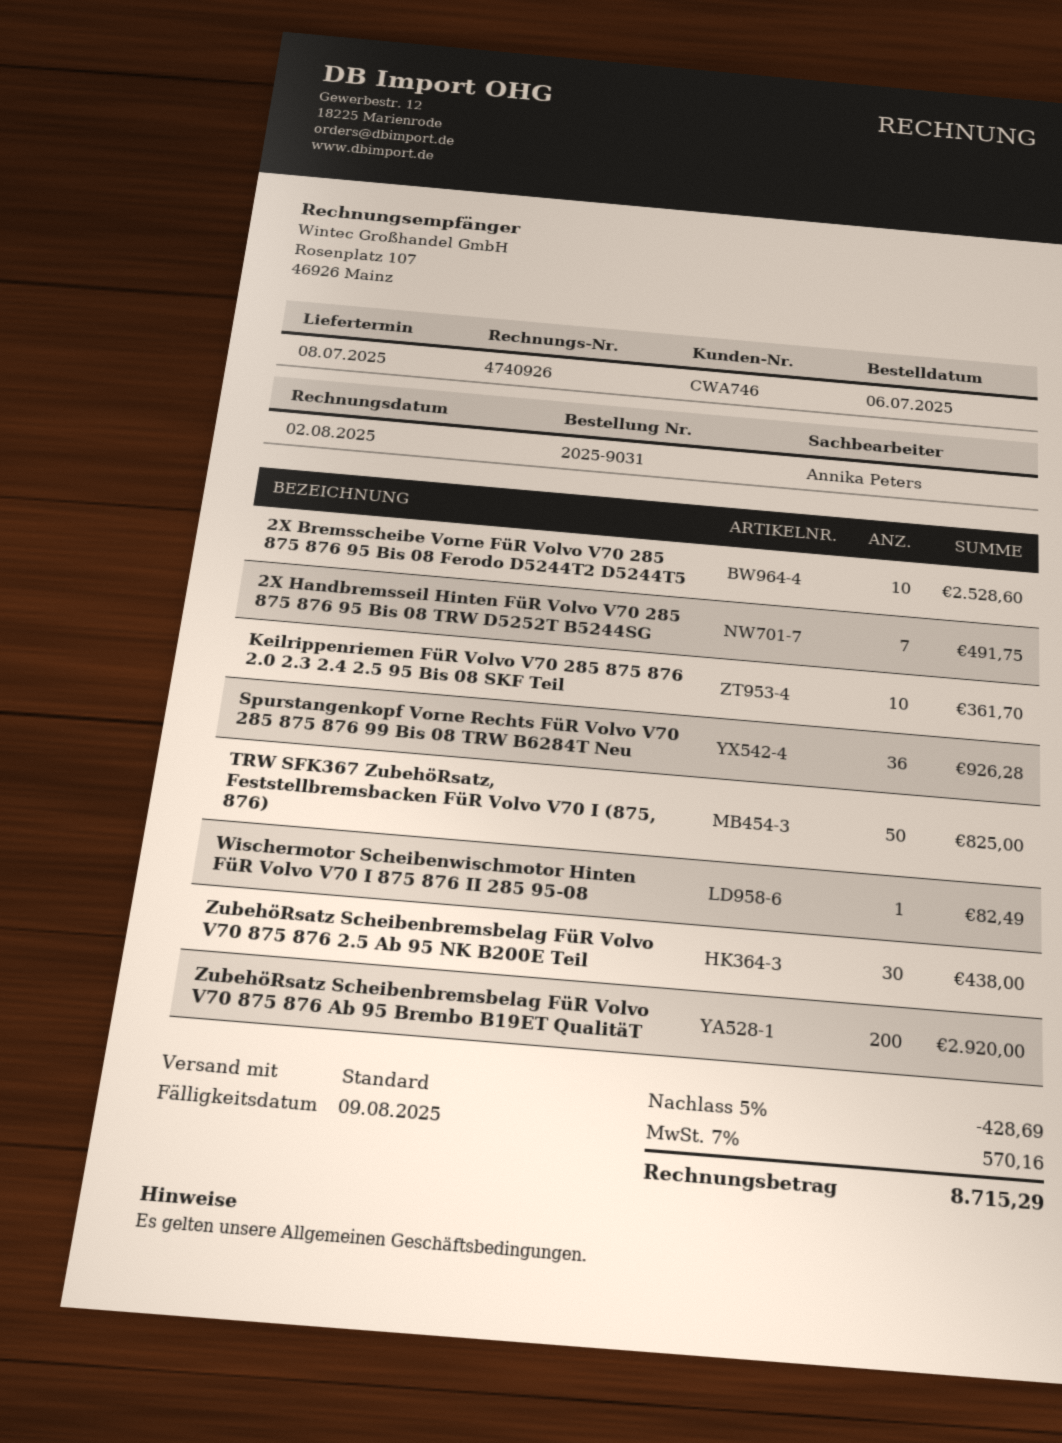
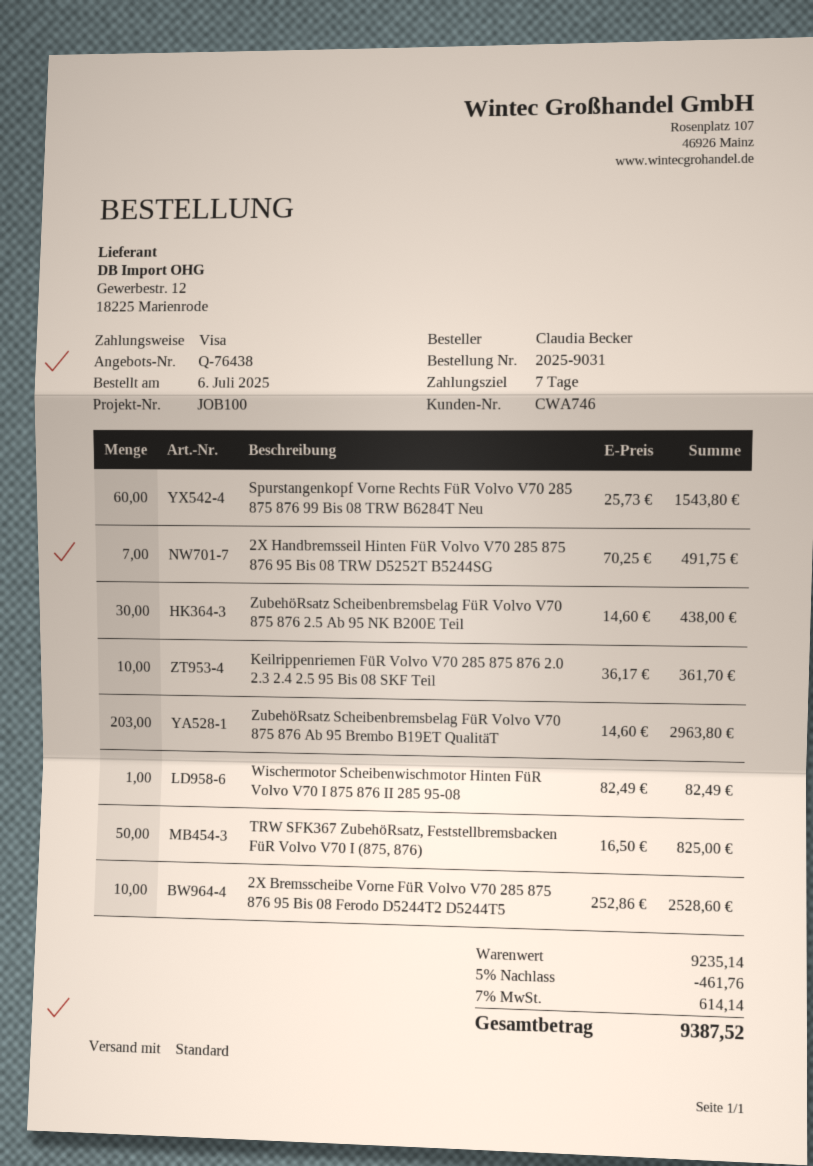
Spurstangenkopf Vorne Rechts FüR Volvo V70 285 875 876 99 Bis 08 TRW B6284T Neu: 36 for 926.28 -> 60 for 1543.80
ZubehöRsatz Scheibenbremsbelag FüR Volvo V70 875 876 Ab 95 Brembo B19ET QualitäT: 200 for 2920.00 -> 203 for 2963.80
discount: 5% = 428.69 -> 5% = 461.76
tax: 7% = 570.16 -> 7% = 614.14
total: 8715.29 -> 9387.52

